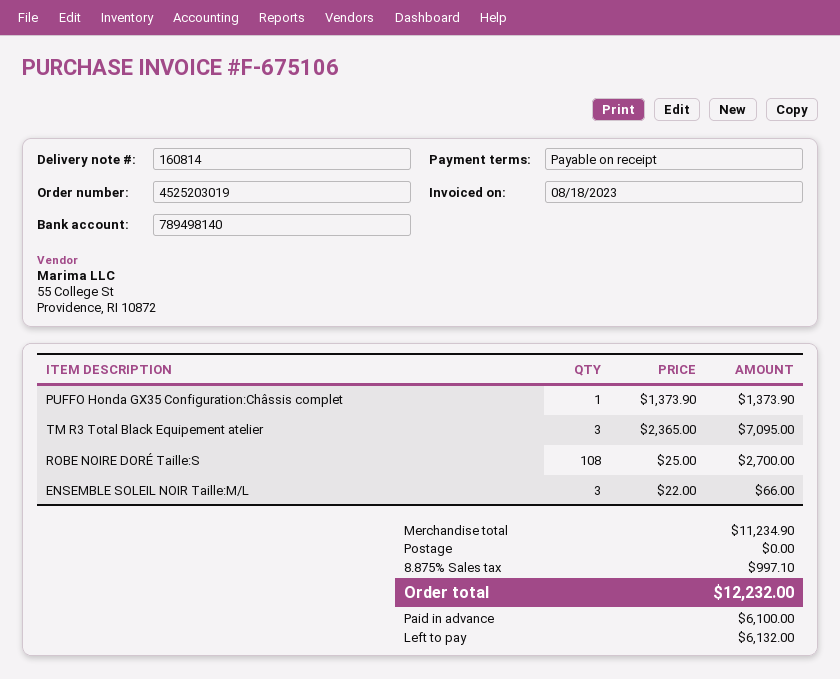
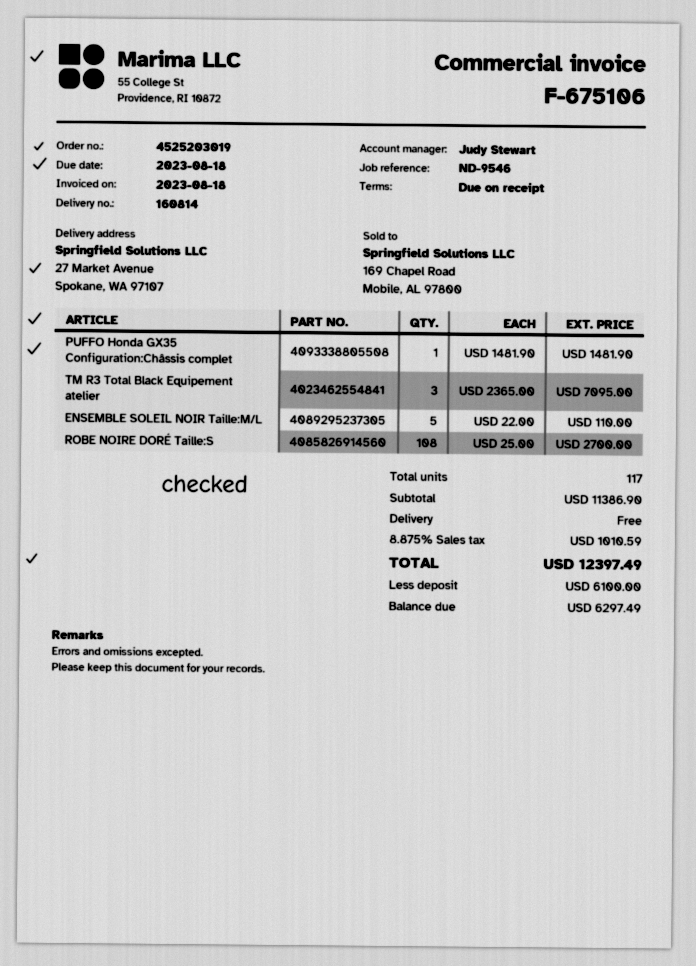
PUFFO Honda GX35 Configuration:Châssis complet: 1 x 1373.90 = 1373.90 -> 1 x 1481.90 = 1481.90
ENSEMBLE SOLEIL NOIR Taille:M/L: 3 x 22.00 = 66.00 -> 5 x 22.00 = 110.00
subtotal: 11234.90 -> 11386.90
tax: 8.875% = 997.10 -> 8.875% = 1010.59
total: 12232.00 -> 12397.49
balance: 6132.00 -> 6297.49

